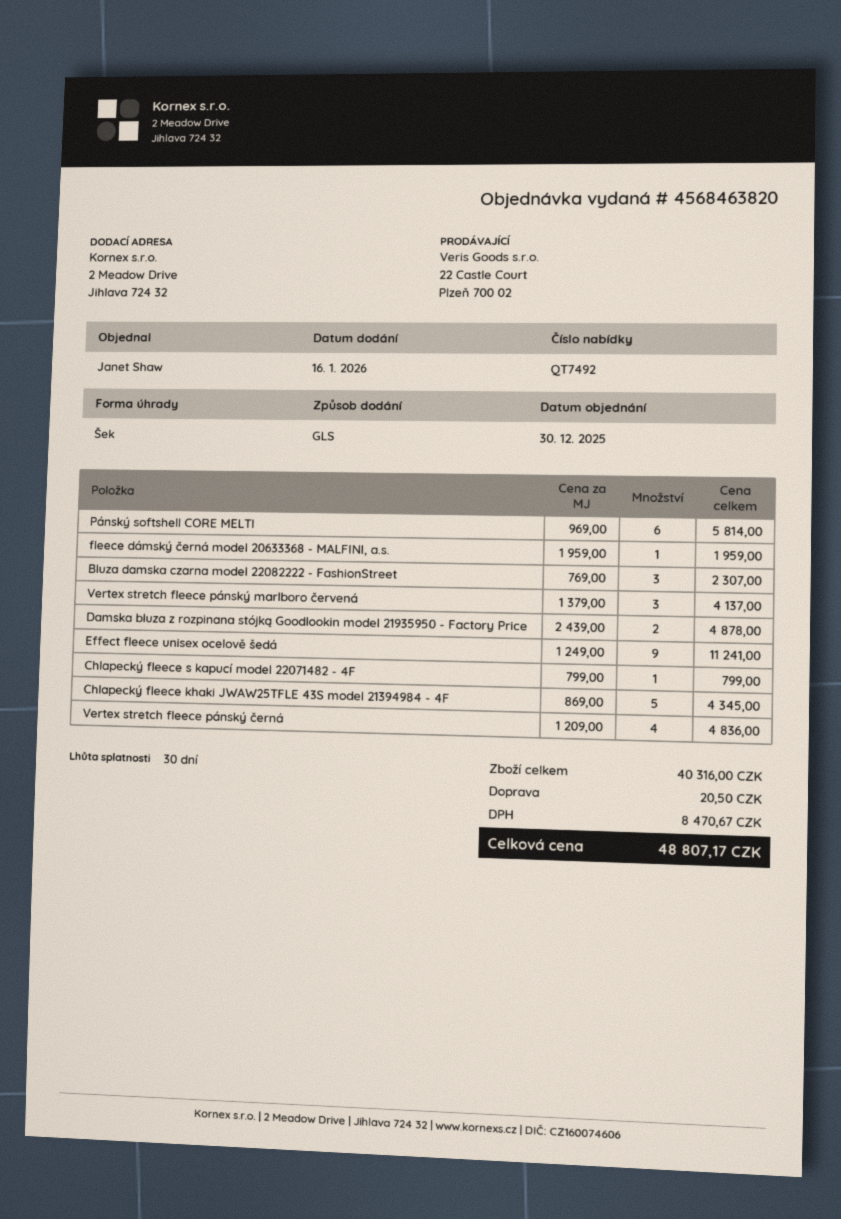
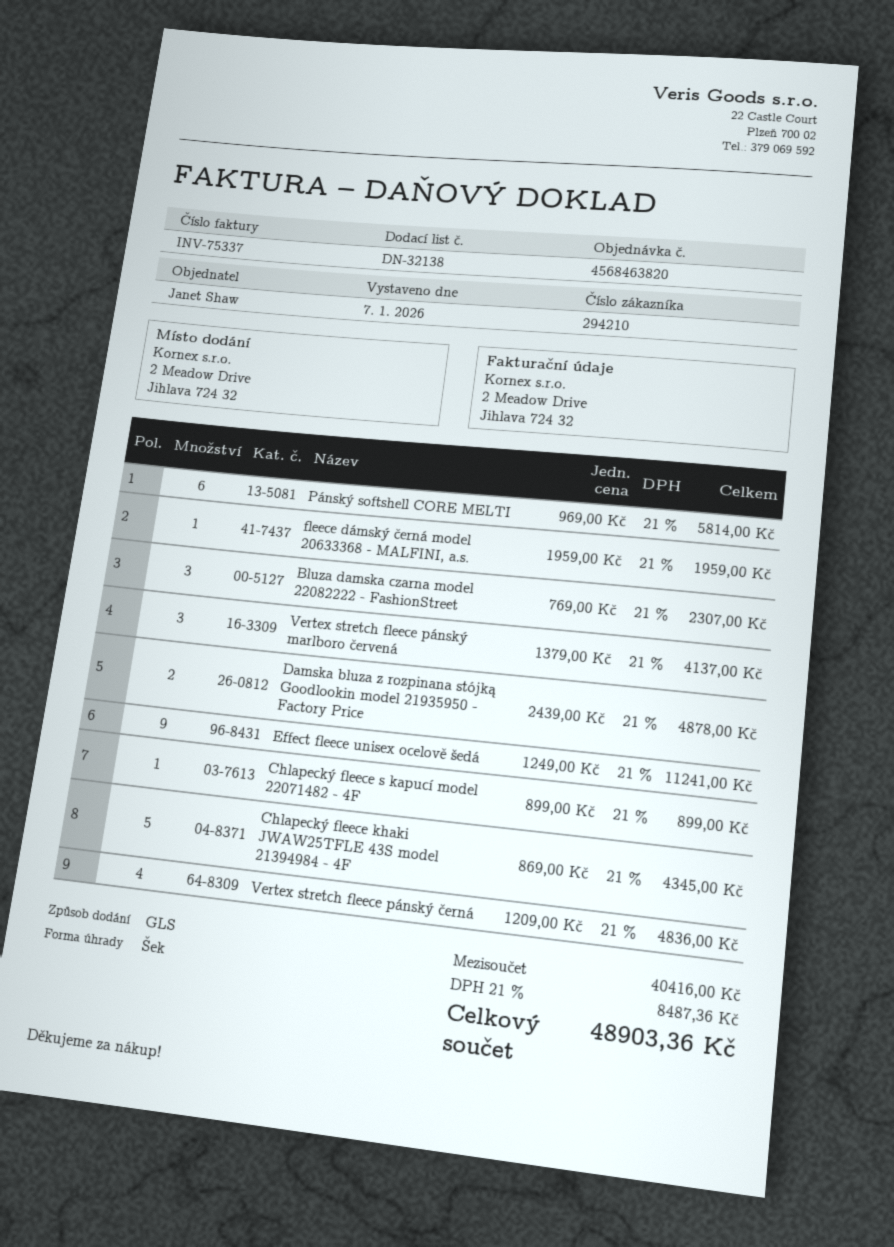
Chlapecký fleece s kapucí model 22071482 - 4F: 1 x 799.00 = 799.00 -> 1 x 899.00 = 899.00
subtotal: 40316.00 -> 40416.00
shipping: 20.50 -> none
tax: 8470.67 -> 8487.36
total: 48807.17 -> 48903.36

